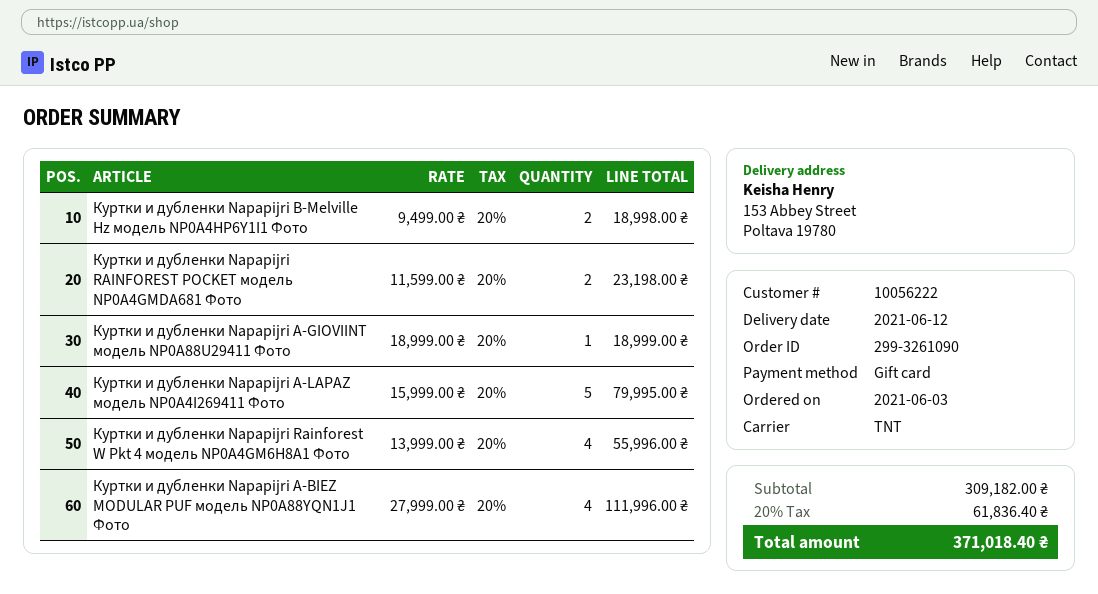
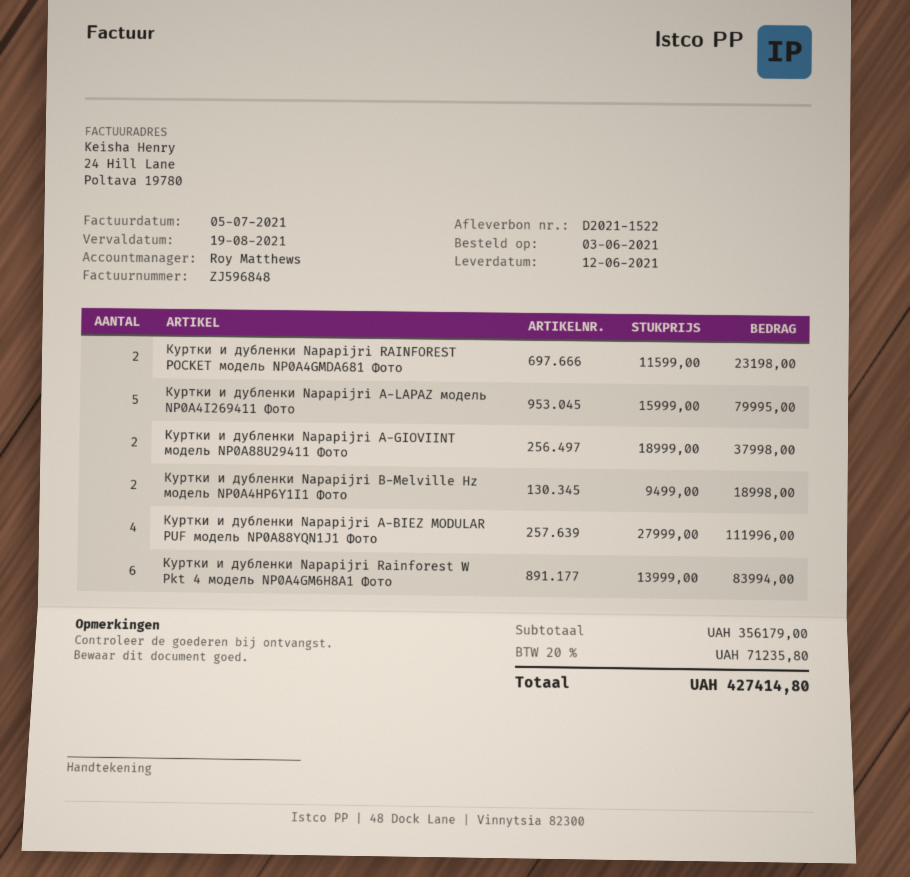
Куртки и дубленки Napapijri A-GIOVIINT модель NP0A88U29411 Фото: 1 x 18999.00 = 18999.00 -> 2 x 18999.00 = 37998.00
Куртки и дубленки Napapijri Rainforest W Pkt 4 модель NP0A4GM6H8A1 Фото: 4 x 13999.00 = 55996.00 -> 6 x 13999.00 = 83994.00
subtotal: 309182.00 -> 356179.00
tax: 20% = 61836.40 -> 20% = 71235.80
total: 371018.40 -> 427414.80

